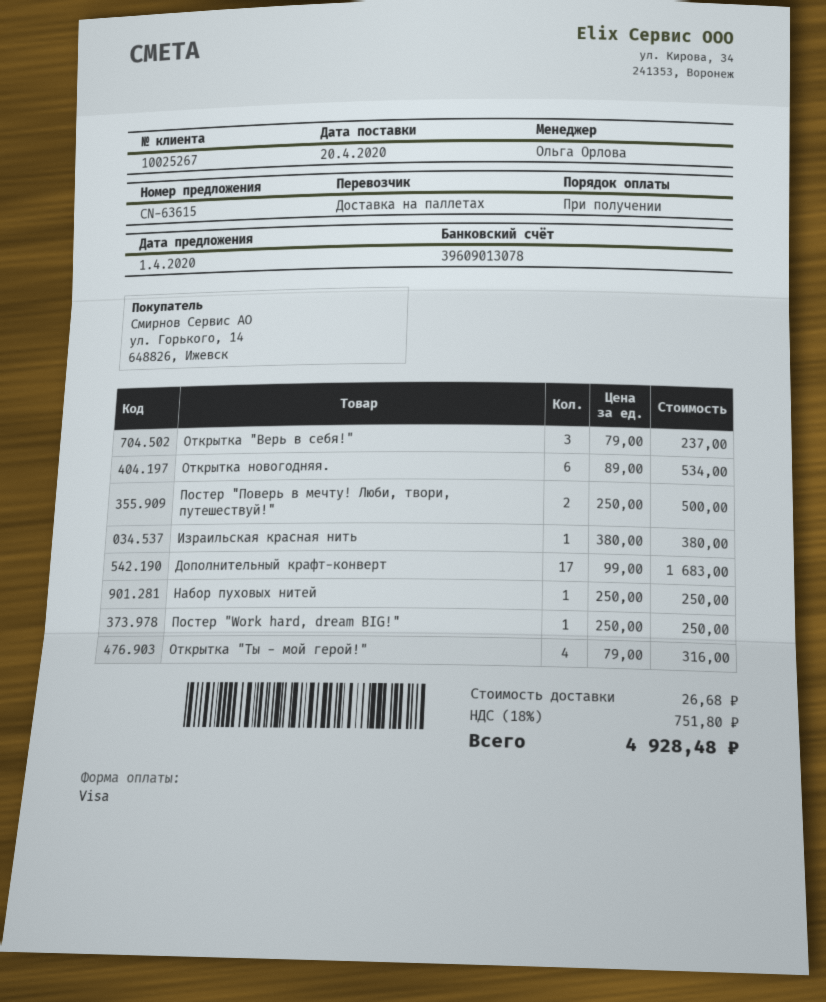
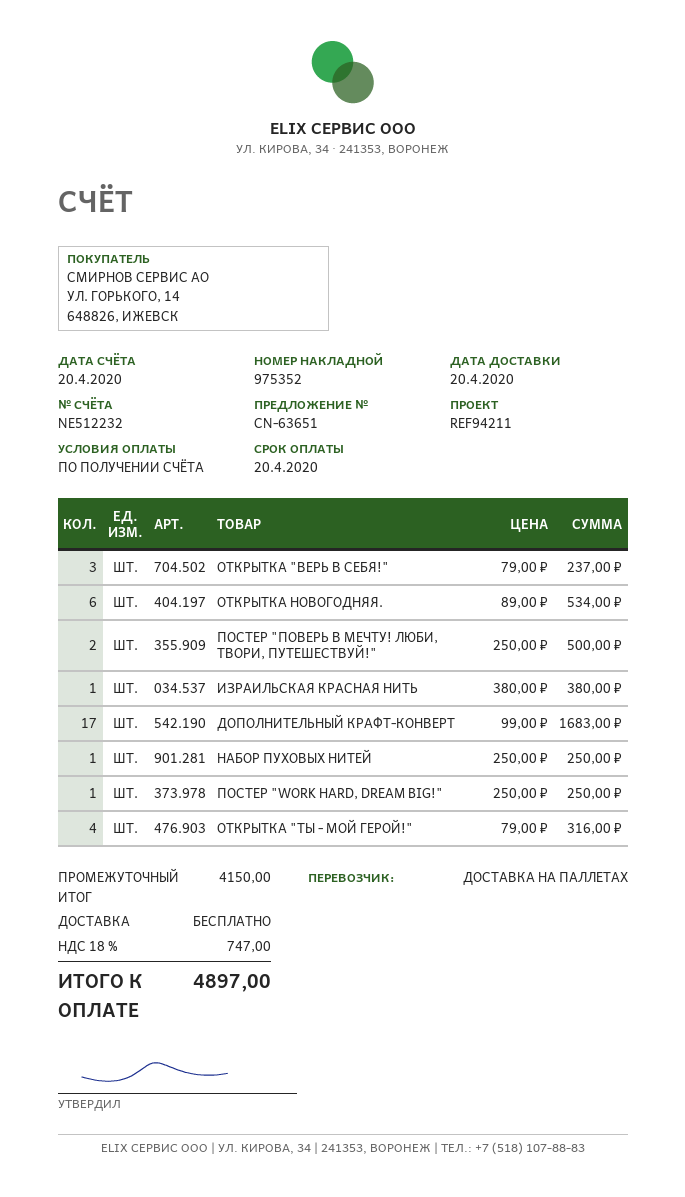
quote number: CN-63615 -> CN-63651
shipping: 26.68 -> 0.00
tax: 18% = 751.80 -> 18% = 747.00
total: 4928.48 -> 4897.00

